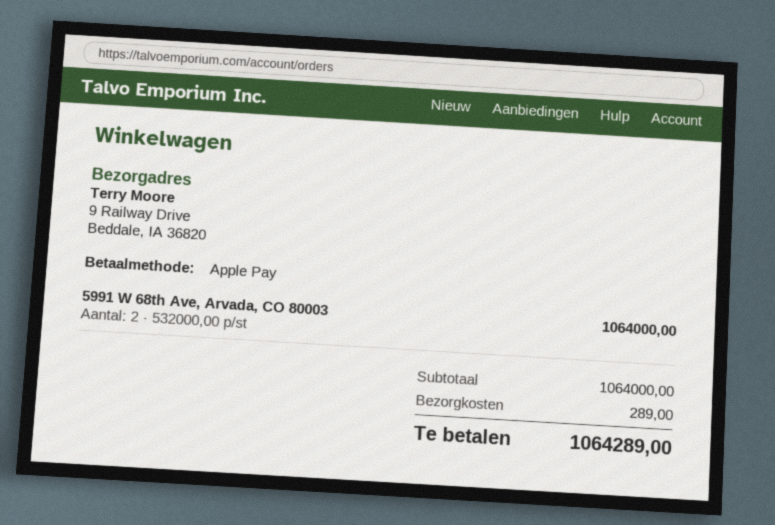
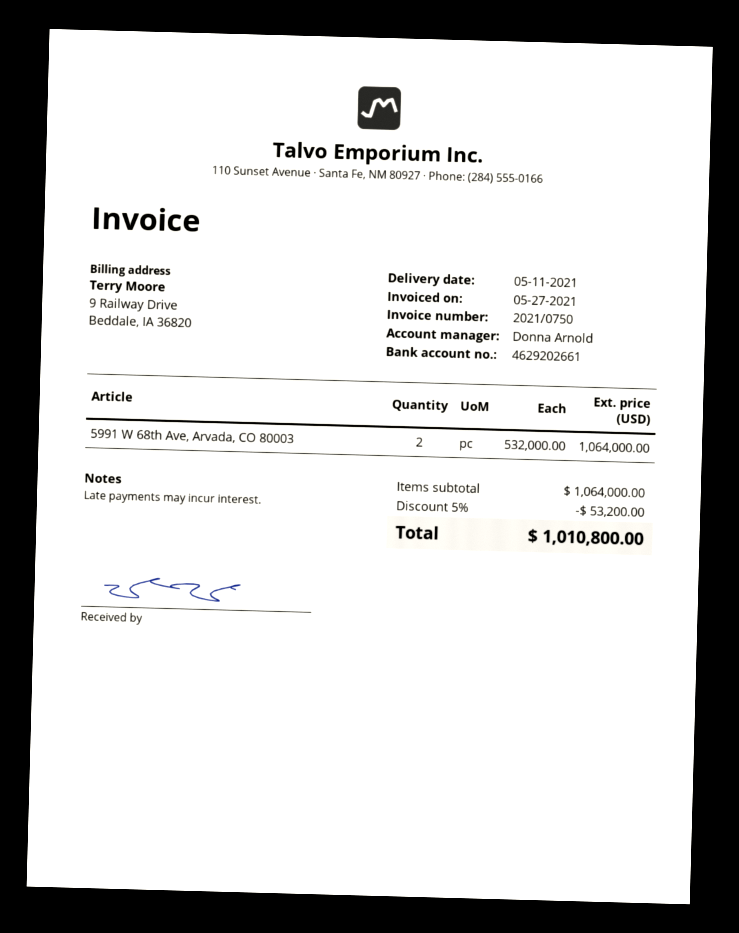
discount: none -> 5% = 53200.00
shipping: 289.00 -> none
total: 1064289.00 -> 1010800.00

